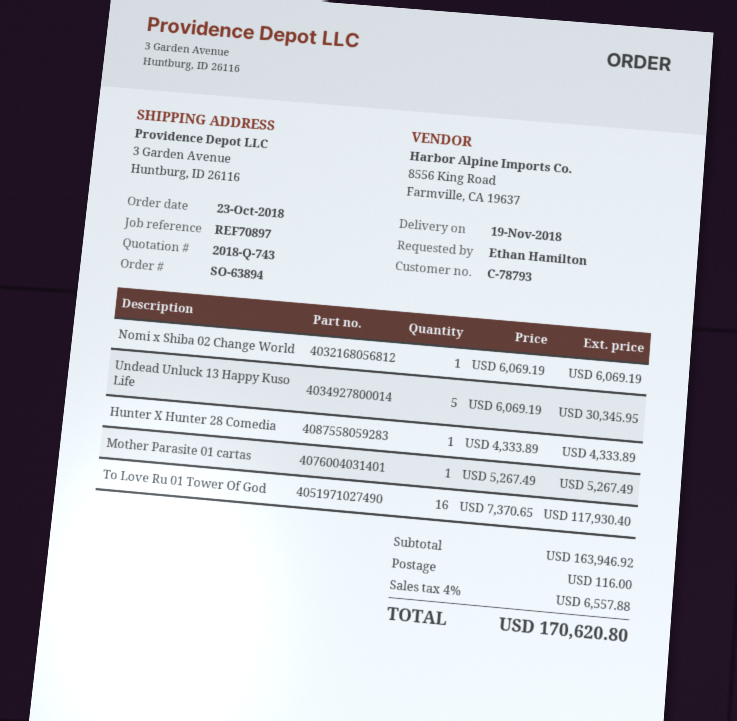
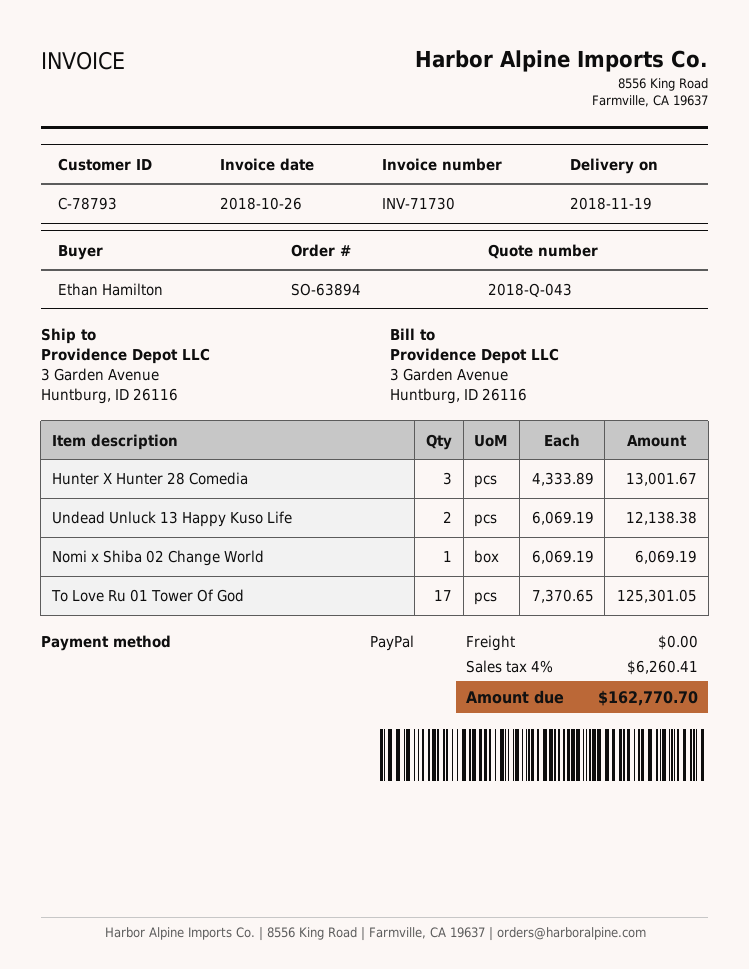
quote number: 2018-Q-743 -> 2018-Q-043
Undead Unluck 13 Happy Kuso Life: 5 x 6069.19 = 30345.95 -> 2 x 6069.19 = 12138.38
Hunter X Hunter 28 Comedia: 1 x 4333.89 = 4333.89 -> 3 x 4333.89 = 13001.67
Mother Parasite 01 cartas: 1 x 5267.49 = 5267.49 -> none
To Love Ru 01 Tower Of God: 16 x 7370.65 = 117930.40 -> 17 x 7370.65 = 125301.05
shipping: 116.00 -> 0.00
tax: 4% = 6557.88 -> 4% = 6260.41
total: 170620.80 -> 162770.70

